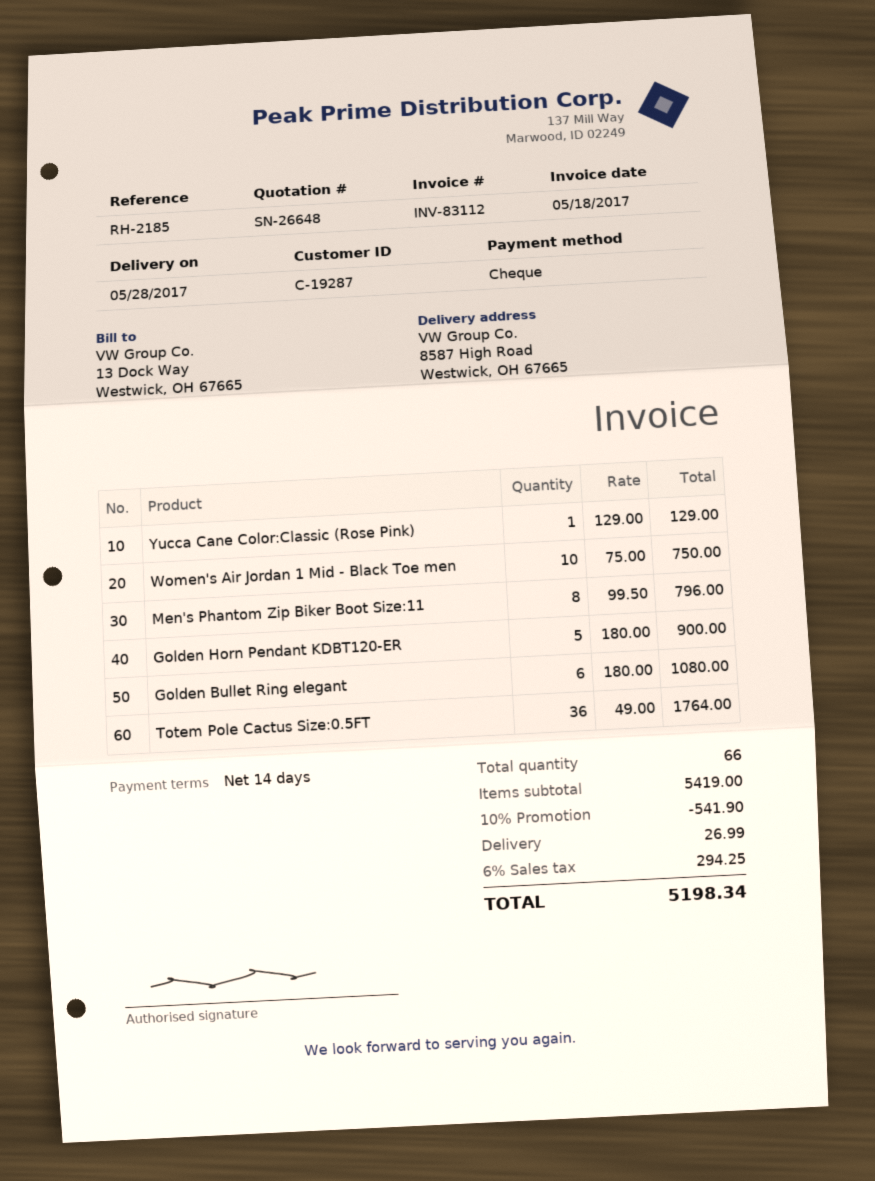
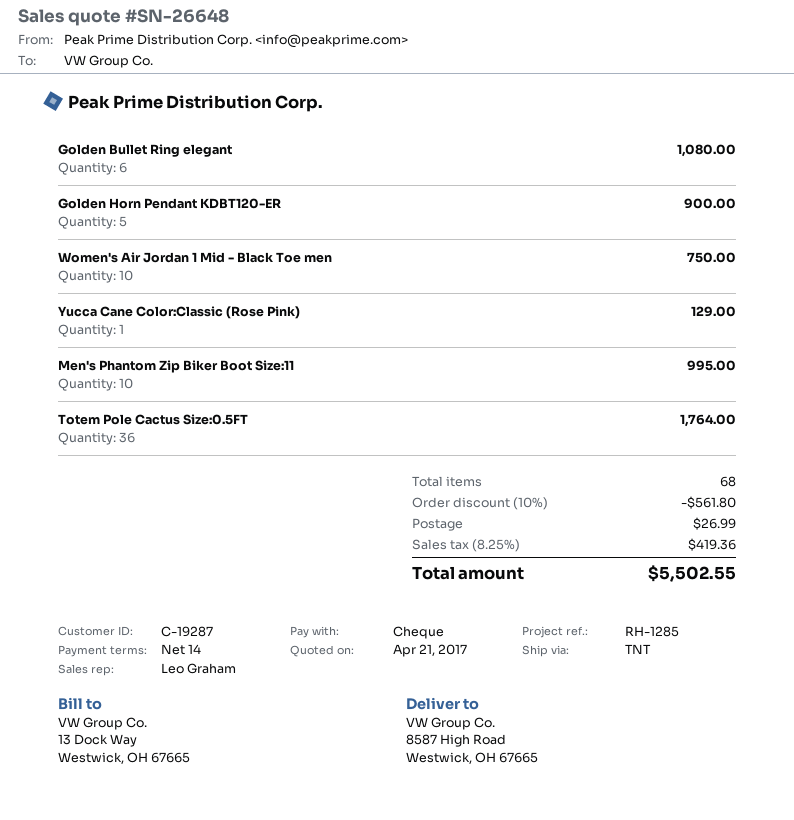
reference: RH-2185 -> RH-1285
Men's Phantom Zip Biker Boot Size:11: 8 for 796.00 -> 10 for 995.00
total quantity: 66 -> 68
discount: 10% = 541.90 -> 10% = 561.80
tax: 6% = 294.25 -> 8.25% = 419.36
total: 5198.34 -> 5502.55

